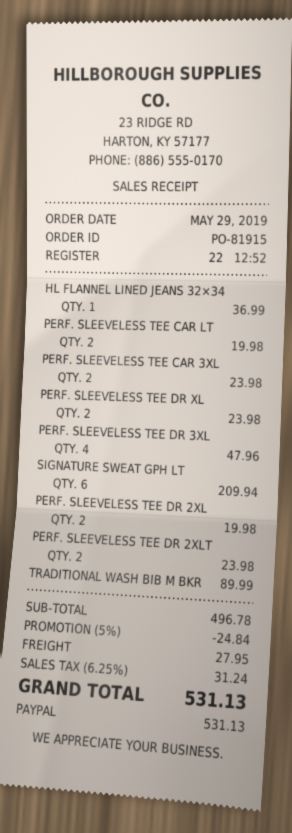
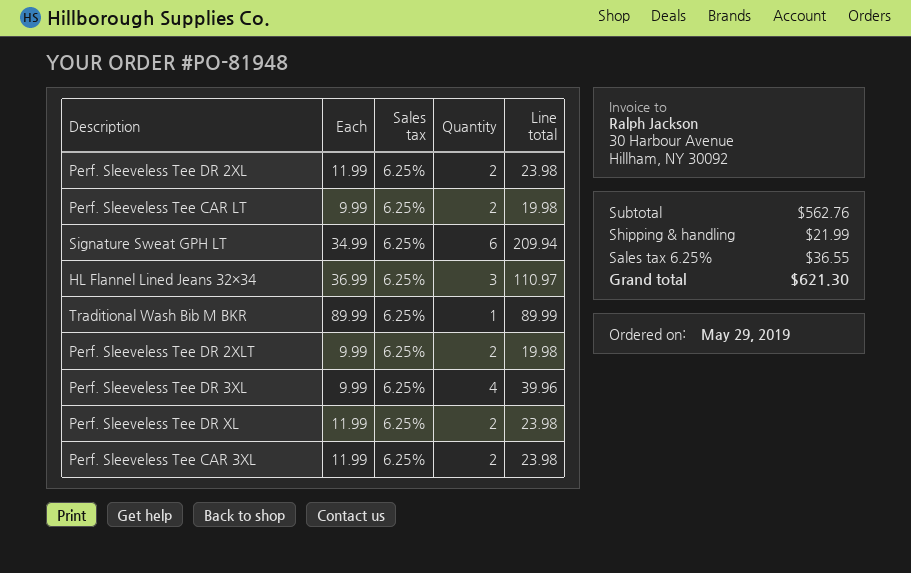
order number: PO-81915 -> PO-81948
HL FLANNEL LINED JEANS 32×34: 1 for 36.99 -> 3 for 110.97
PERF. SLEEVELESS TEE DR 3XL: 4 for 47.96 -> 4 for 39.96
PERF. SLEEVELESS TEE DR 2XL: 2 for 19.98 -> 2 for 23.98
PERF. SLEEVELESS TEE DR 2XLT: 2 for 23.98 -> 2 for 19.98
subtotal: 496.78 -> 562.76
discount: 5% = 24.84 -> none
shipping: 27.95 -> 21.99
tax: 6.25% = 31.24 -> 6.25% = 36.55
total: 531.13 -> 621.30

